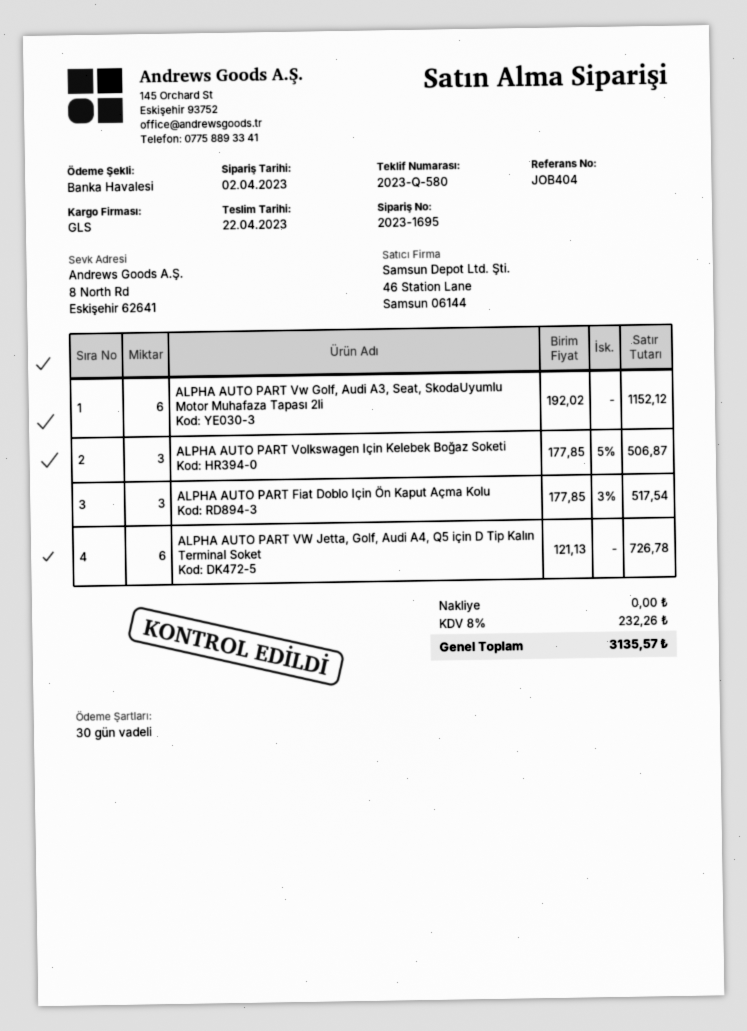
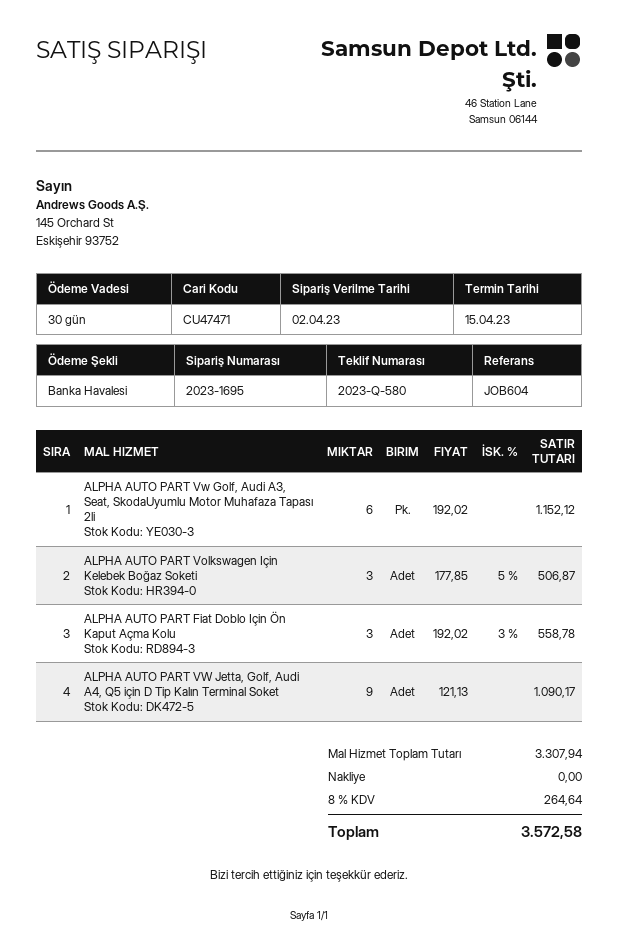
delivery date: 2023-04-22 -> 2023-04-15
reference: JOB404 -> JOB604
ALPHA AUTO PART Fiat Doblo Için Ön Kaput Açma Kolu: 3 x 177.85 - 3% = 517.54 -> 3 x 192.02 - 3% = 558.78
ALPHA AUTO PART VW Jetta, Golf, Audi A4, Q5 için D Tip Kalın Terminal Soket: 6 x 121.13 = 726.78 -> 9 x 121.13 = 1090.17
tax: 8% = 232.26 -> 8% = 264.64
total: 3135.57 -> 3572.58

